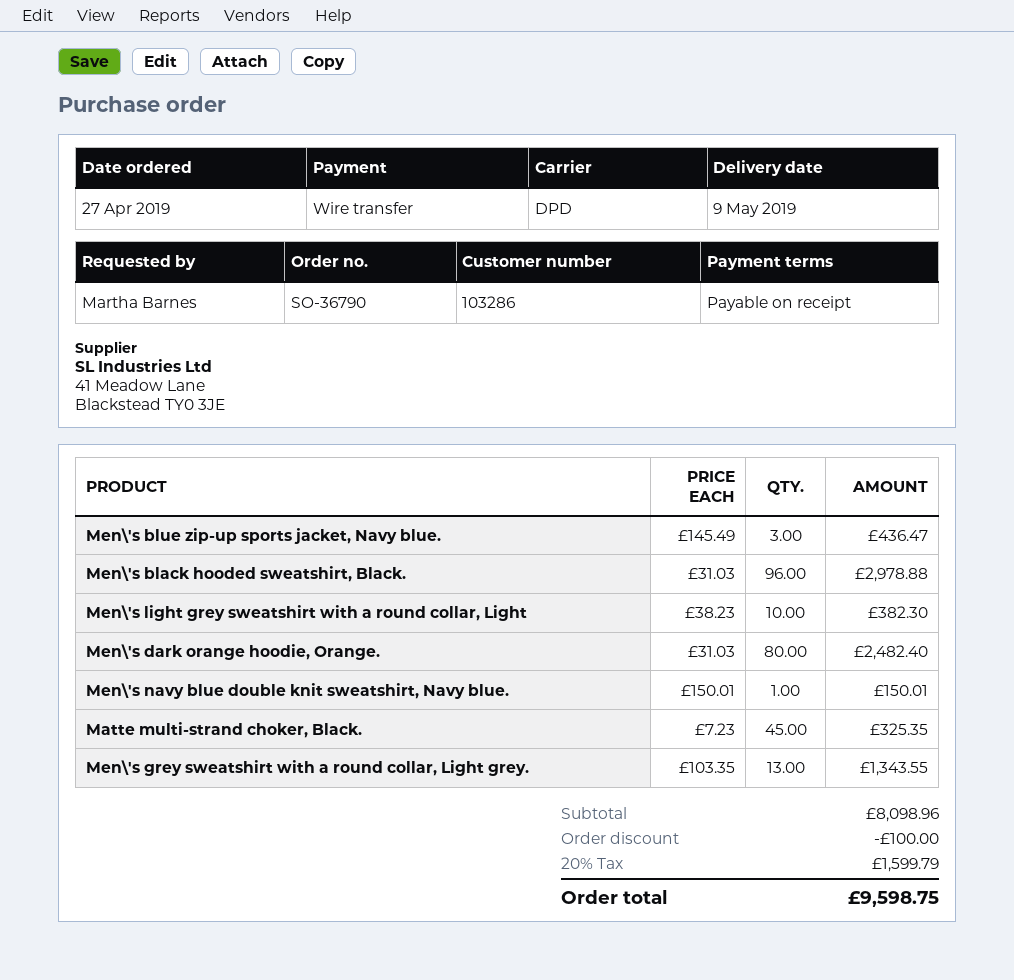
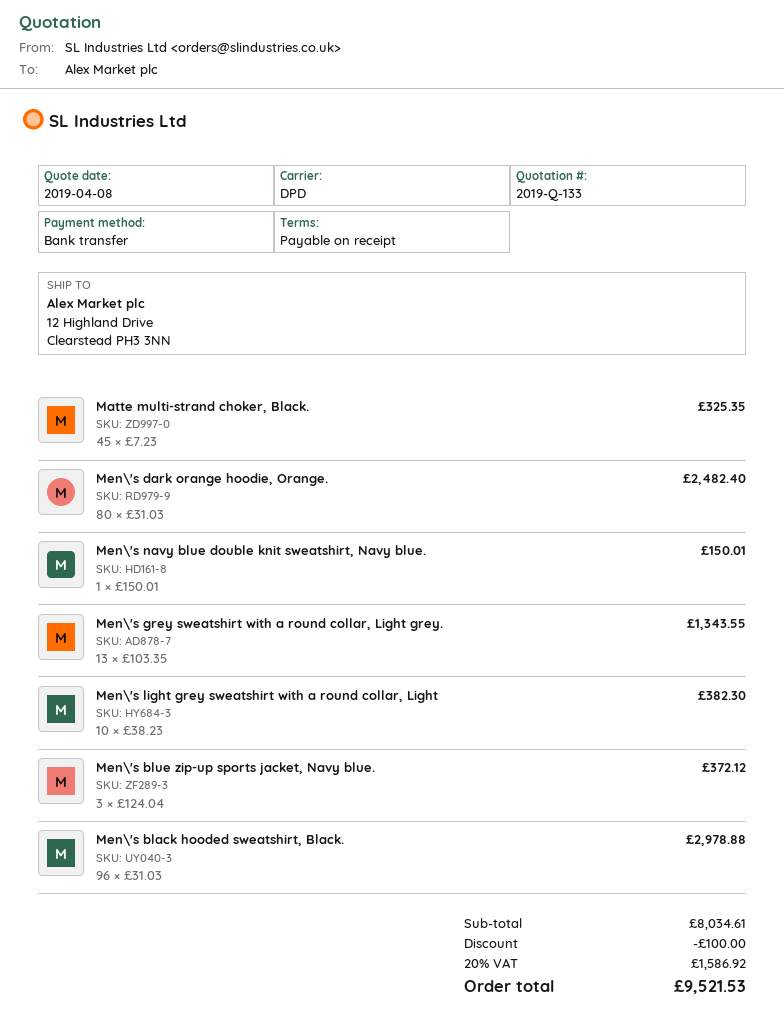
Men\'s blue zip-up sports jacket, Navy blue.: 3 x 145.49 = 436.47 -> 3 x 124.04 = 372.12
subtotal: 8098.96 -> 8034.61
tax: 20% = 1599.79 -> 20% = 1586.92
total: 9598.75 -> 9521.53

